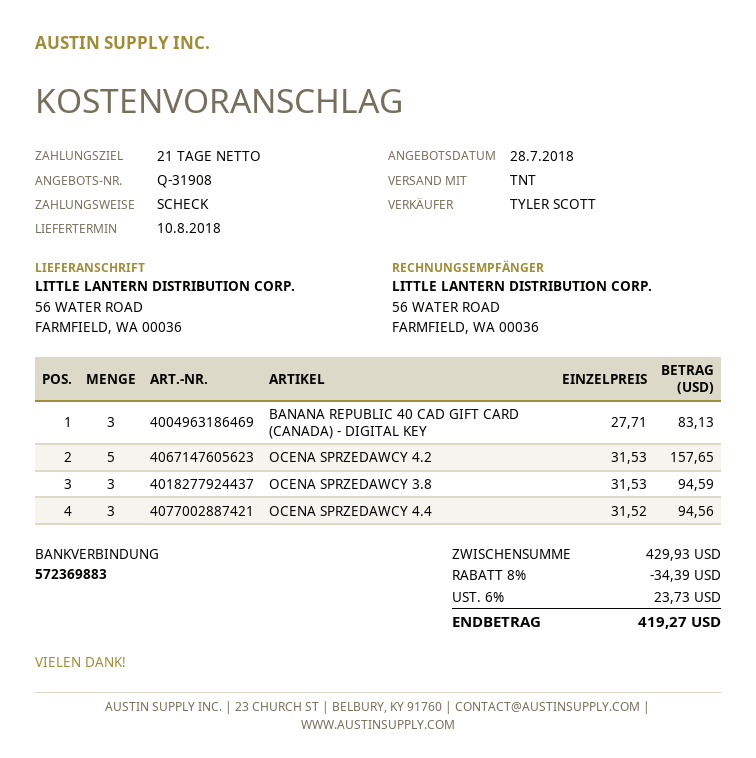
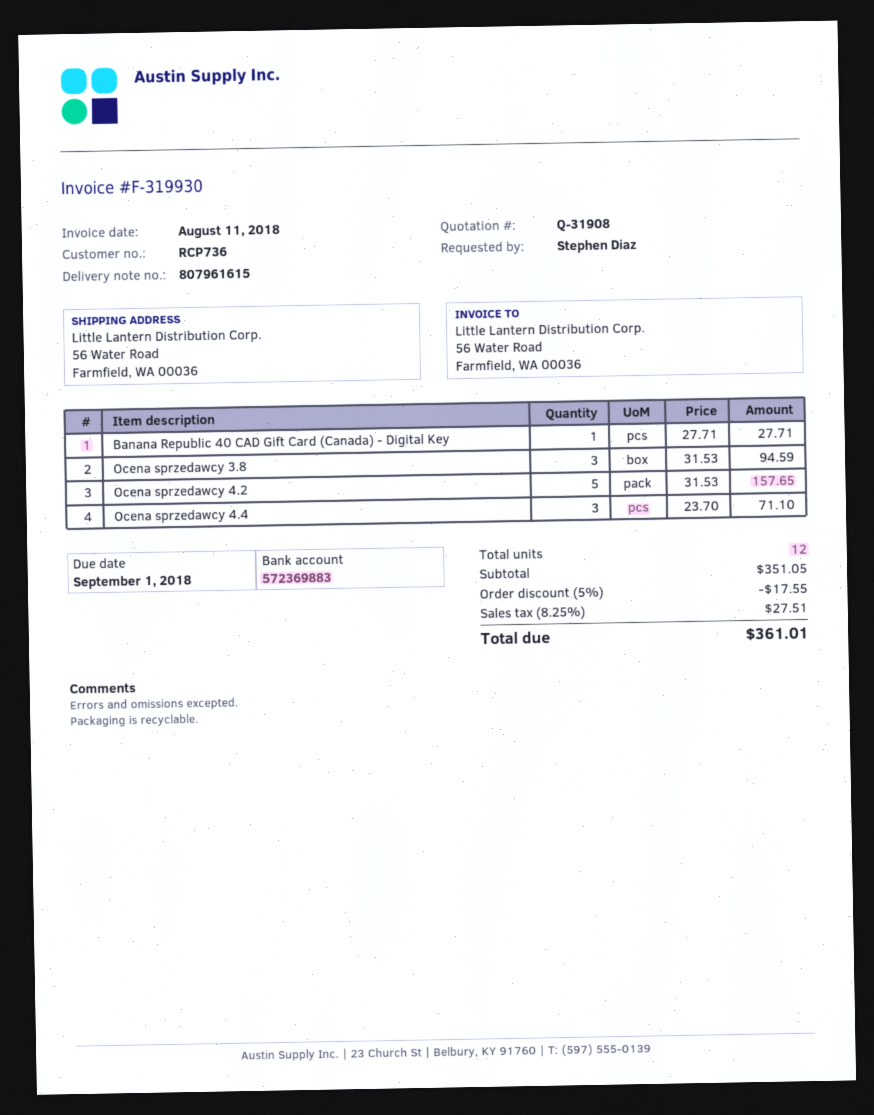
BANANA REPUBLIC 40 CAD GIFT CARD (CANADA) - DIGITAL KEY: 3 x 27.71 = 83.13 -> 1 x 27.71 = 27.71
OCENA SPRZEDAWCY 4.4: 3 x 31.52 = 94.56 -> 3 x 23.70 = 71.10
subtotal: 429.93 -> 351.05
discount: 8% = 34.39 -> 5% = 17.55
tax: 6% = 23.73 -> 8.25% = 27.51
total: 419.27 -> 361.01

